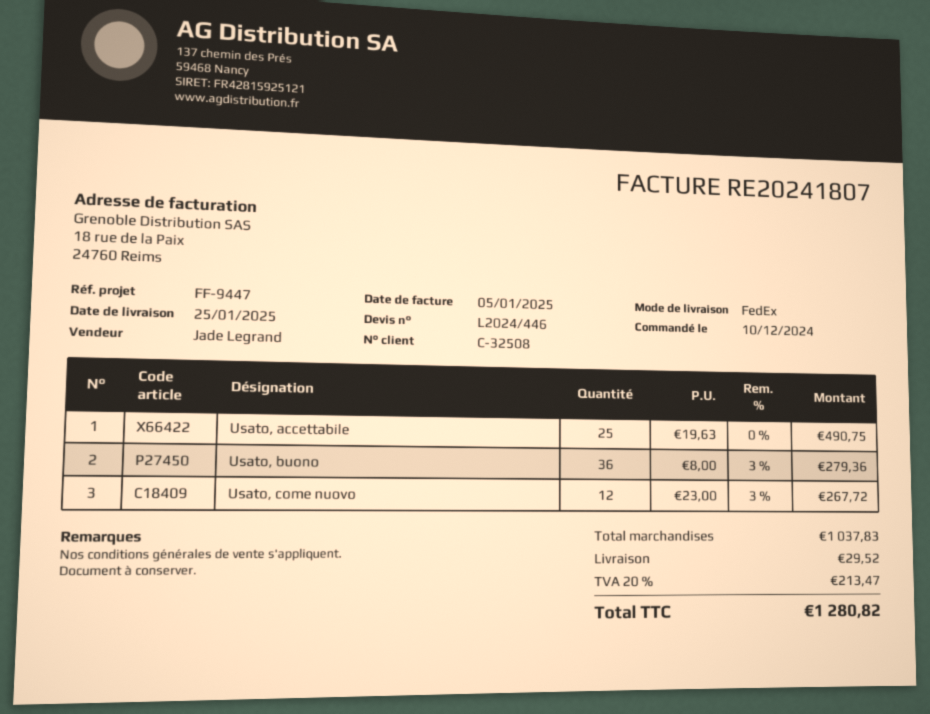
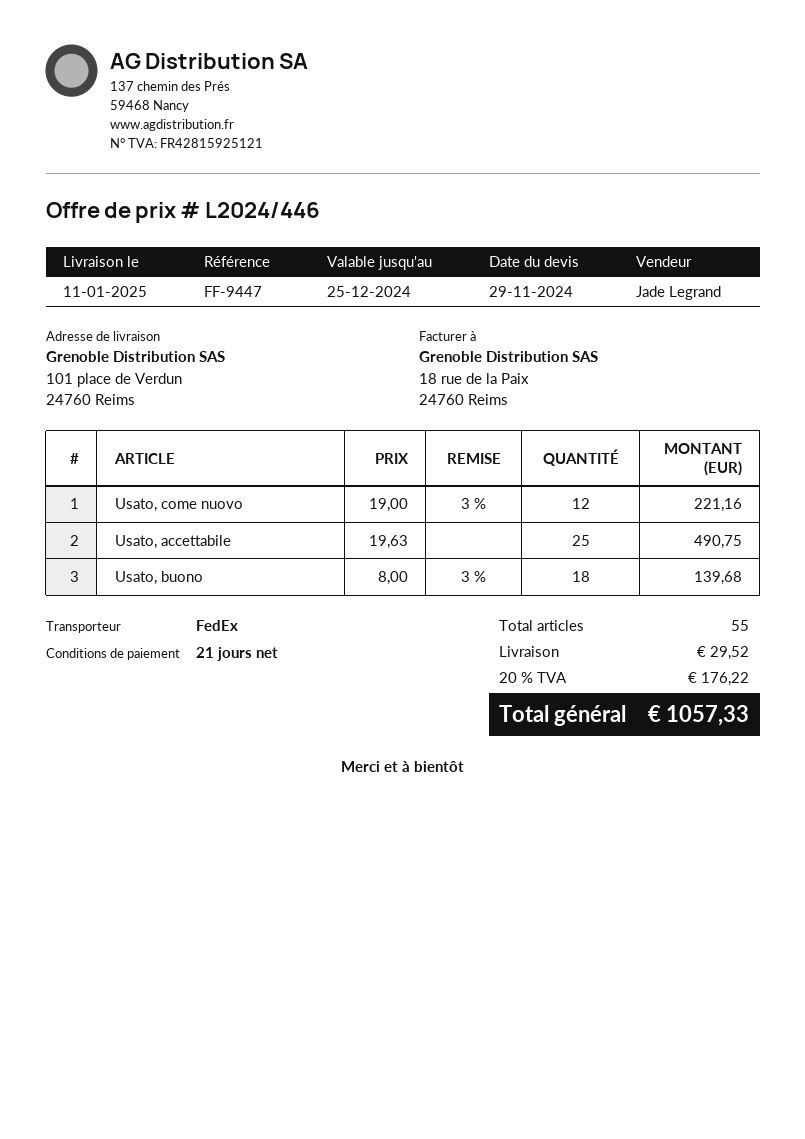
delivery date: 2025-01-25 -> 2025-01-11
Usato, buono: 36 x 8.00 - 3% = 279.36 -> 18 x 8.00 - 3% = 139.68
Usato, come nuovo: 12 x 23.00 - 3% = 267.72 -> 12 x 19.00 - 3% = 221.16
tax: 20% = 213.47 -> 20% = 176.22
total: 1280.82 -> 1057.33

